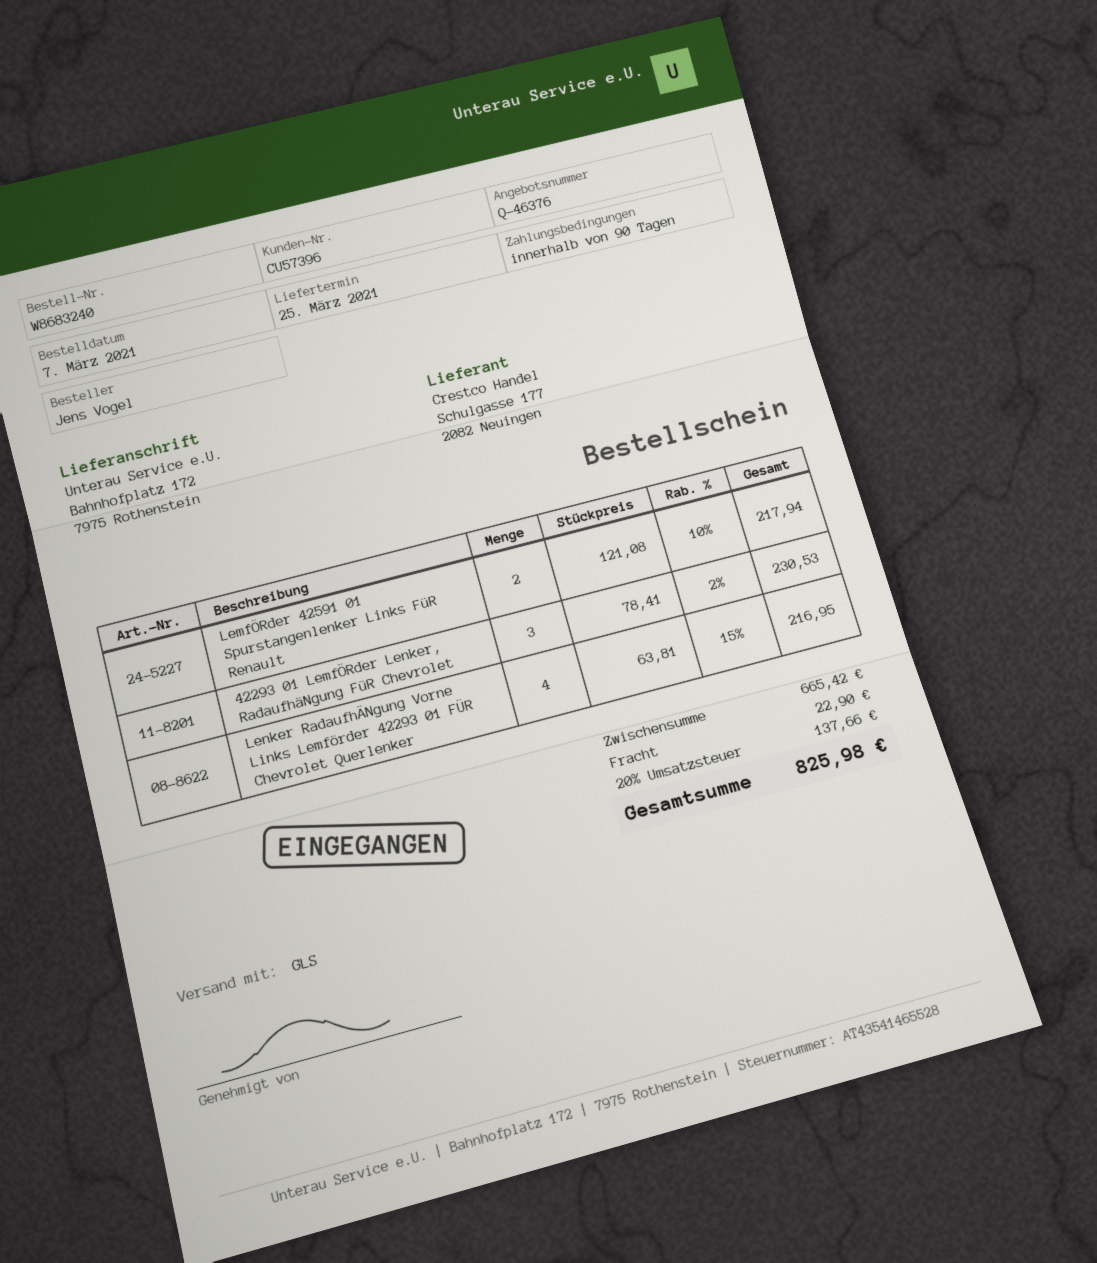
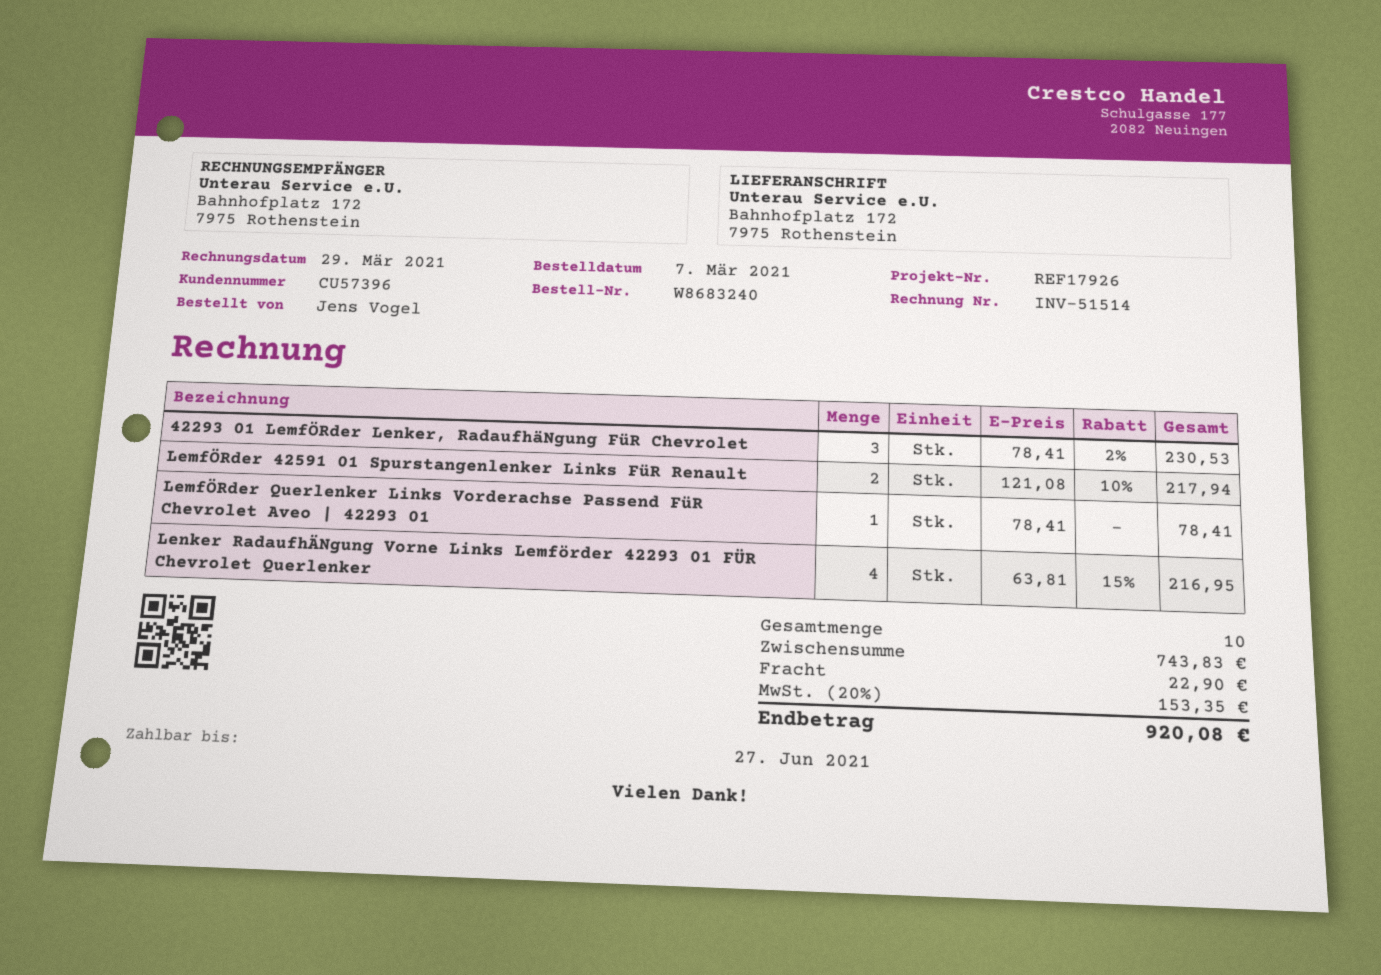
LemfÖRder Querlenker Links Vorderachse Passend FüR Chevrolet Aveo | 42293 01: none -> 1 x 78.41 = 78.41
subtotal: 665.42 -> 743.83
tax: 20% = 137.66 -> 20% = 153.35
total: 825.98 -> 920.08

